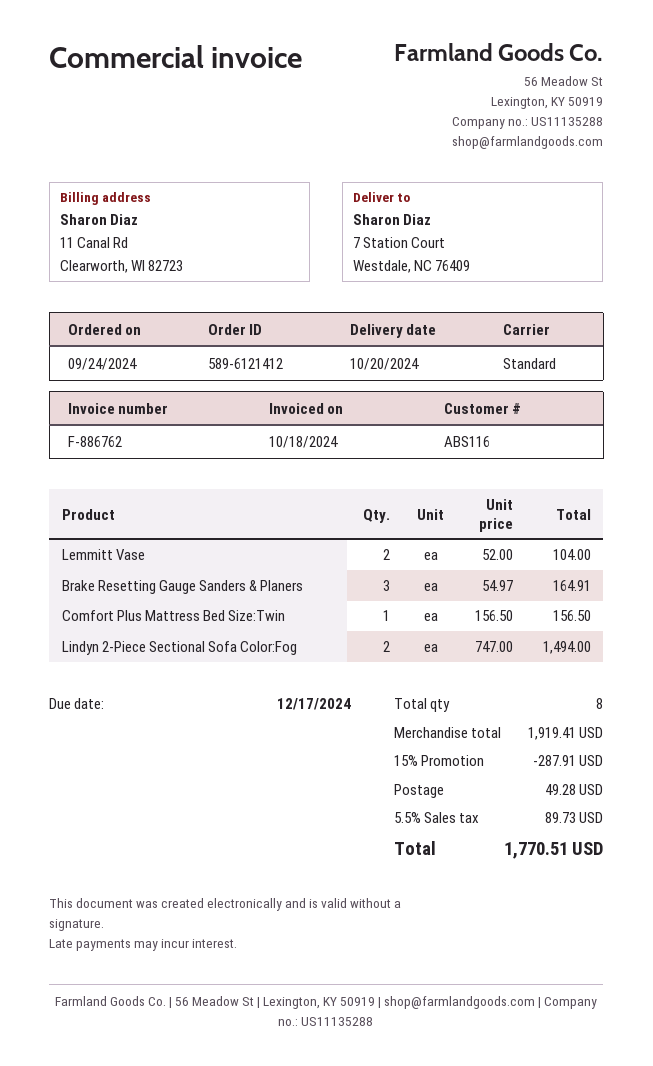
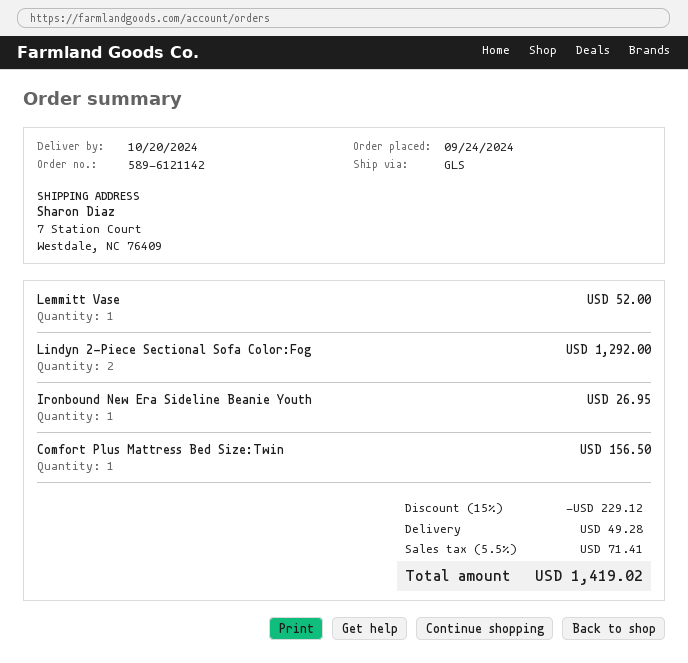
order number: 589-6121412 -> 589-6121142
shipping method: standard -> GLS
Lemmitt Vase: 2 for 104.00 -> 1 for 52.00
Brake Resetting Gauge Sanders & Planers: 3 for 164.91 -> none
Lindyn 2-Piece Sectional Sofa Color:Fog: 2 for 1494.00 -> 2 for 1292.00
Ironbound New Era Sideline Beanie Youth: none -> 1 for 26.95
discount: 15% = 287.91 -> 15% = 229.12
tax: 5.5% = 89.73 -> 5.5% = 71.41
total: 1770.51 -> 1419.02

